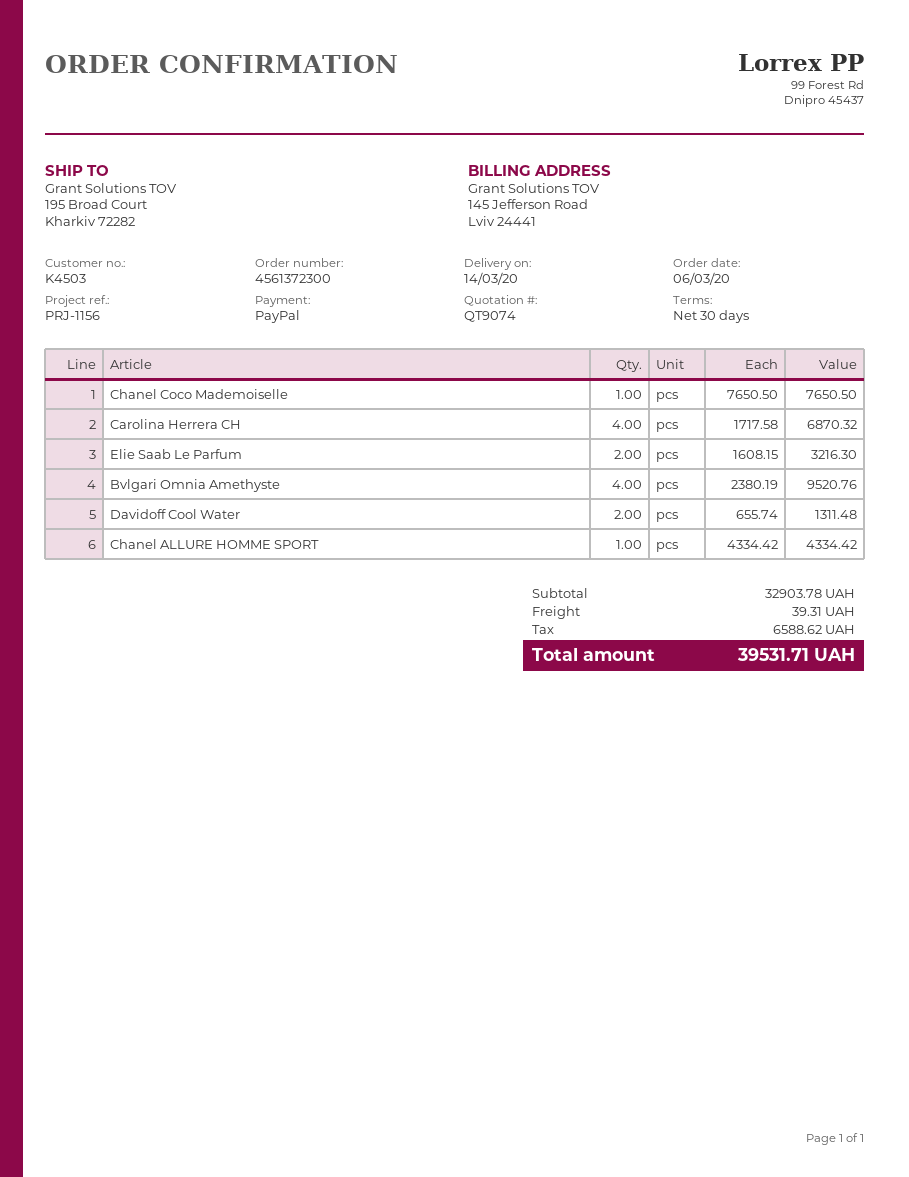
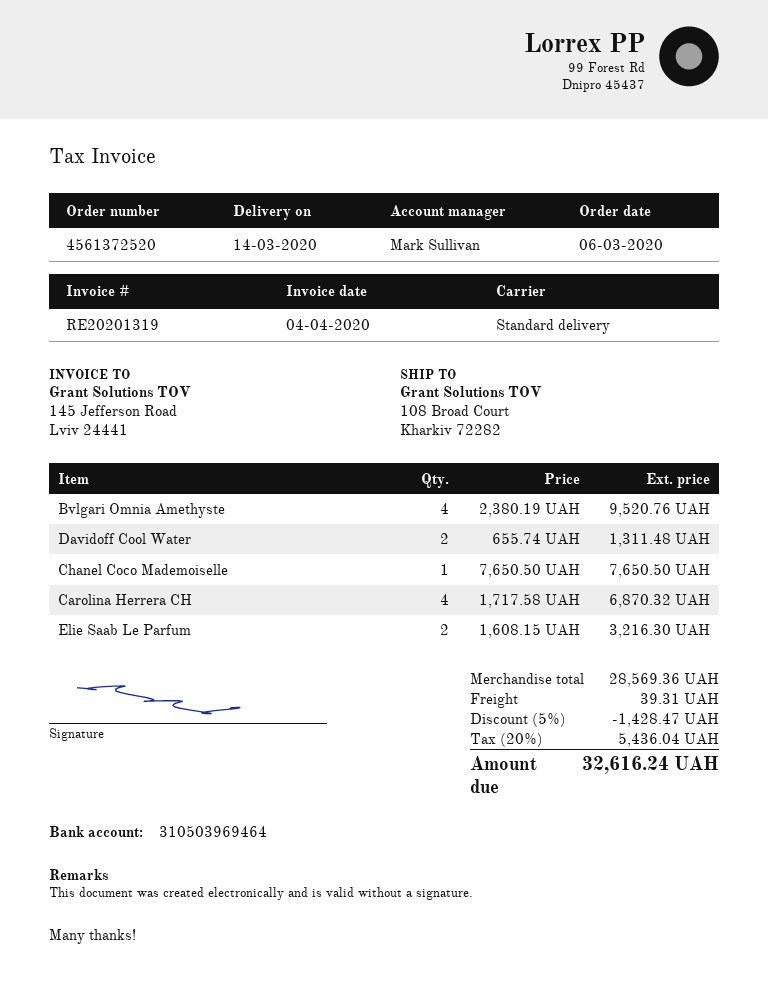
order number: 4561372300 -> 4561372520
ship to: 195 Broad Court, Kharkiv 72282 -> 108 Broad Court, Kharkiv 72282
Chanel ALLURE HOMME SPORT: 1 x 4334.42 = 4334.42 -> none
subtotal: 32903.78 -> 28569.36
discount: none -> 5% = 1428.47
tax: 6588.62 -> 5436.04
total: 39531.71 -> 32616.24

